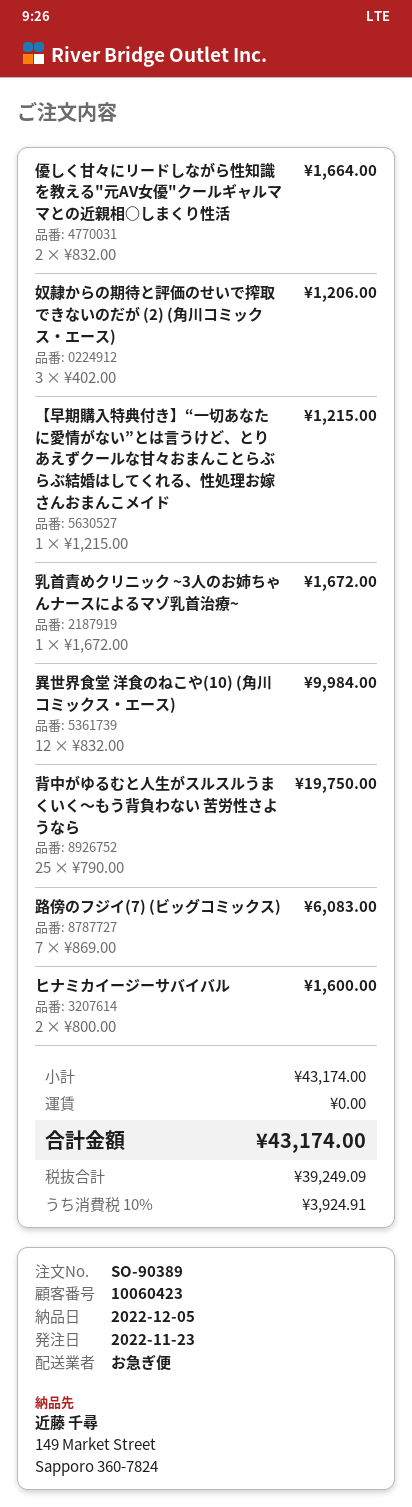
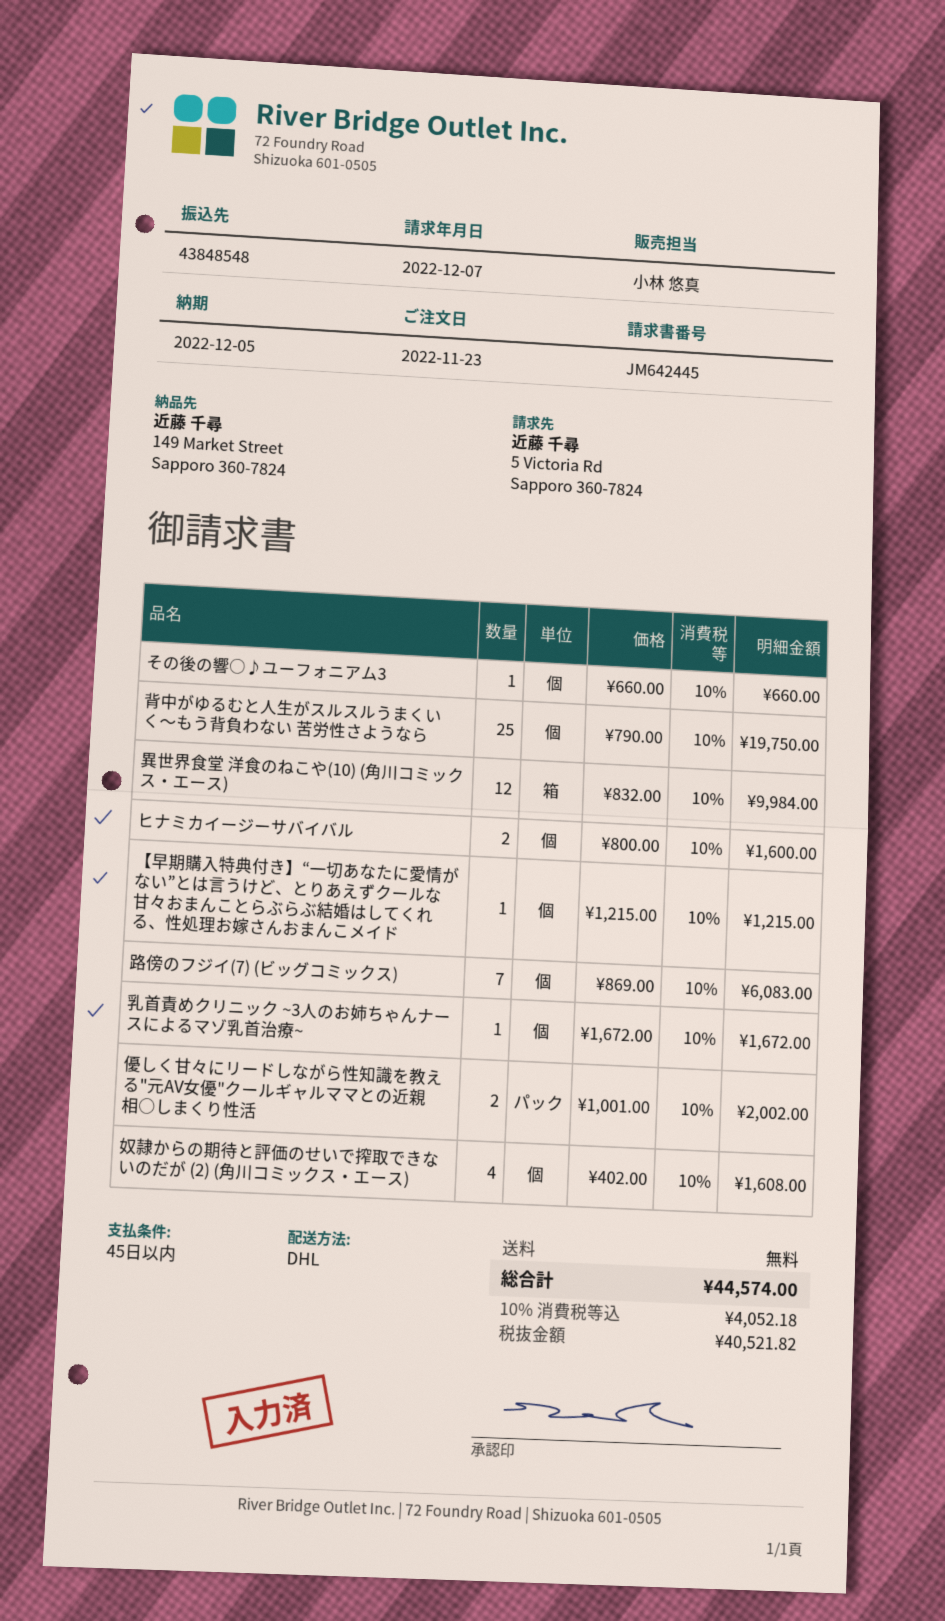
shipping method: express -> DHL
優しく甘々にリードしながら性知識を教える"元AV女優"クールギャルママとの近親相○しまくり性活: 2 x 832.00 = 1664.00 -> 2 x 1001.00 = 2002.00
奴隷からの期待と評価のせいで搾取できないのだが (2) (角川コミックス・エース): 3 x 402.00 = 1206.00 -> 4 x 402.00 = 1608.00
その後の響○♪ユーフォニアム3: none -> 1 x 660.00 = 660.00
net: 39249.09 -> 40521.82
tax: 10% = 3924.91 -> 10% = 4052.18
total: 43174.00 -> 44574.00

